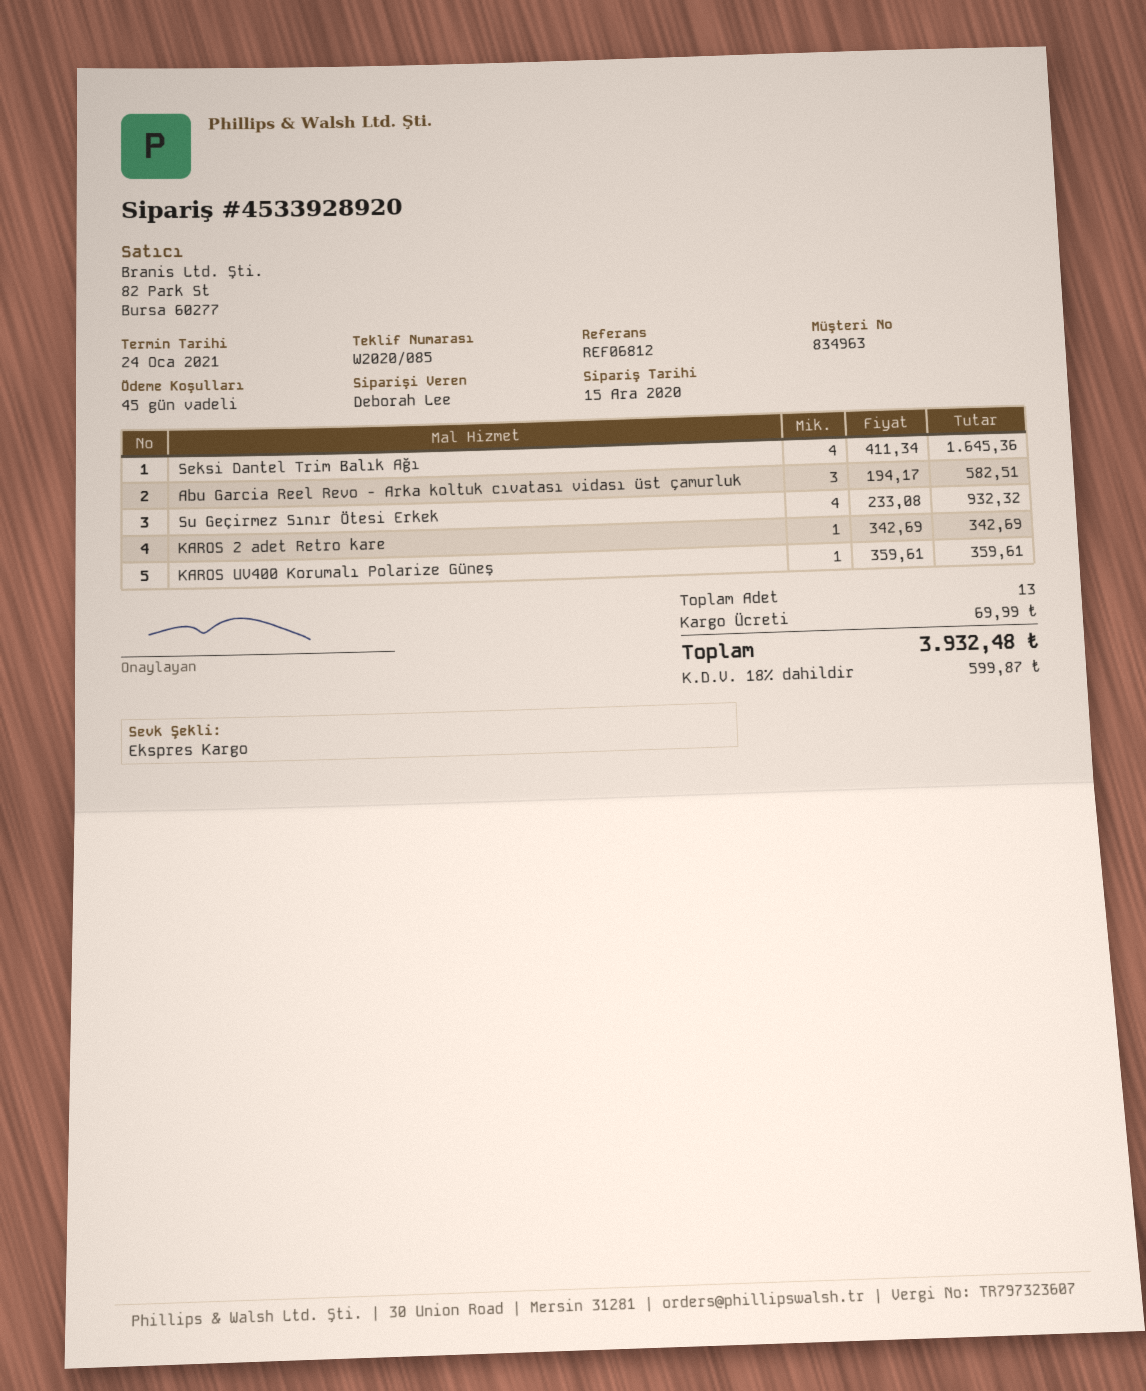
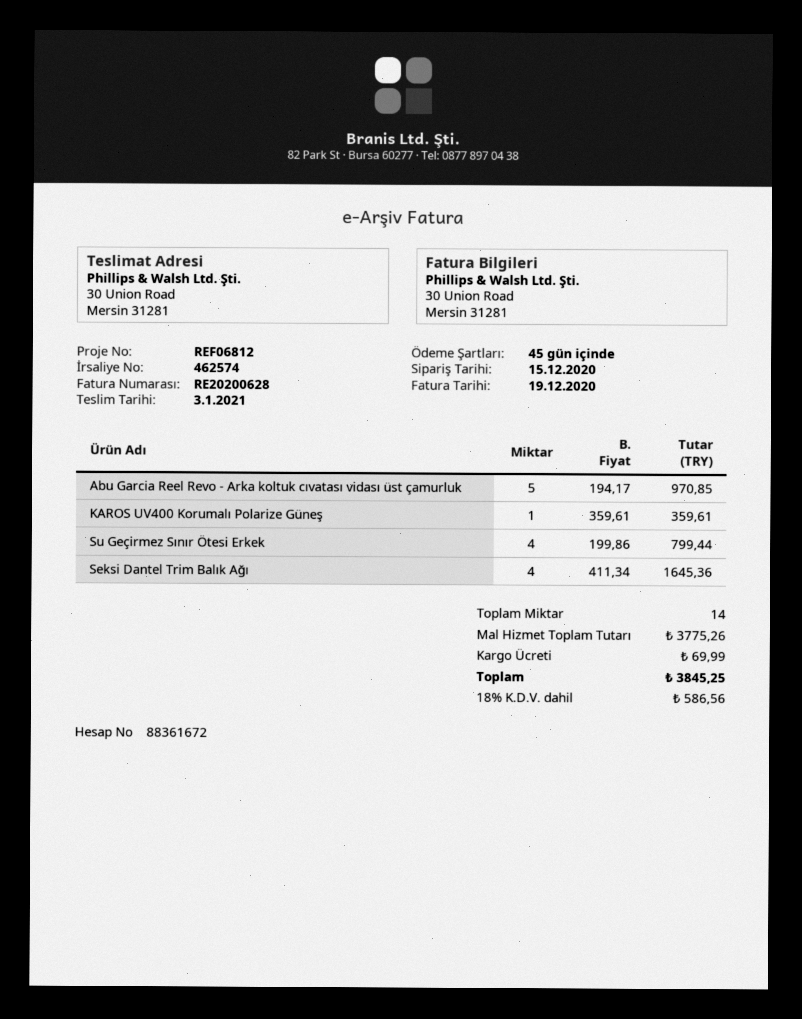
delivery date: 2021-01-24 -> 2021-01-03
Abu Garcia Reel Revo - Arka koltuk cıvatası vidası üst çamurluk: 3 x 194.17 = 582.51 -> 5 x 194.17 = 970.85
Su Geçirmez Sınır Ötesi Erkek: 4 x 233.08 = 932.32 -> 4 x 199.86 = 799.44
KAROS 2 adet Retro kare: 1 x 342.69 = 342.69 -> none
total quantity: 13 -> 14
tax: 18% = 599.87 -> 18% = 586.56
total: 3932.48 -> 3845.25

